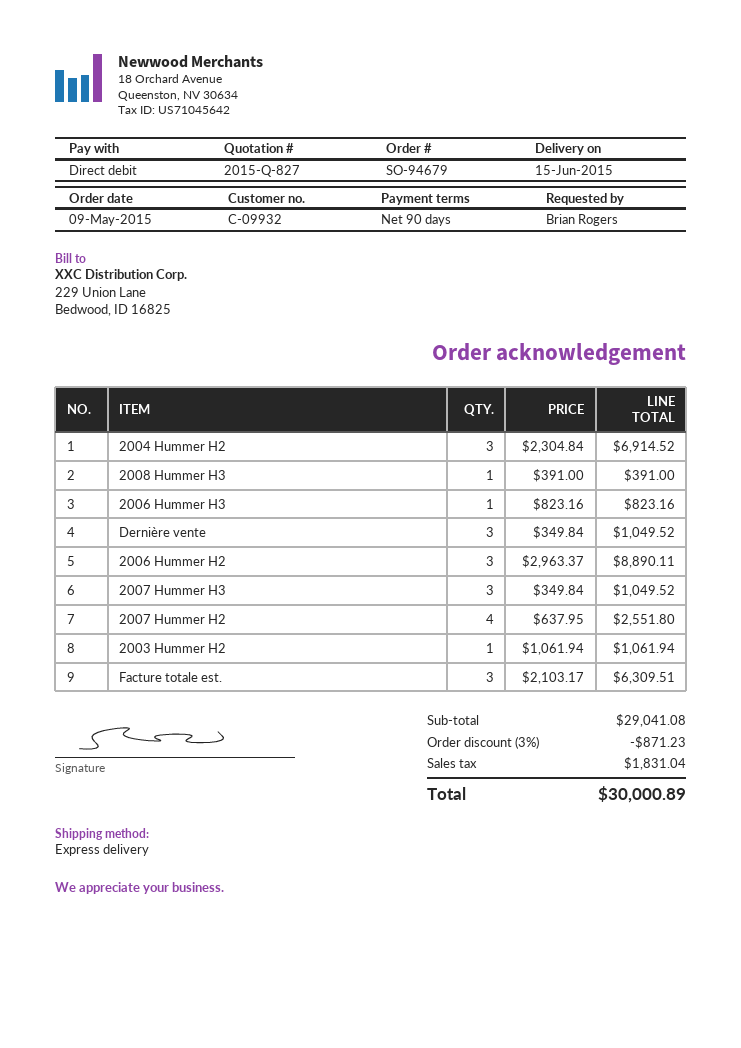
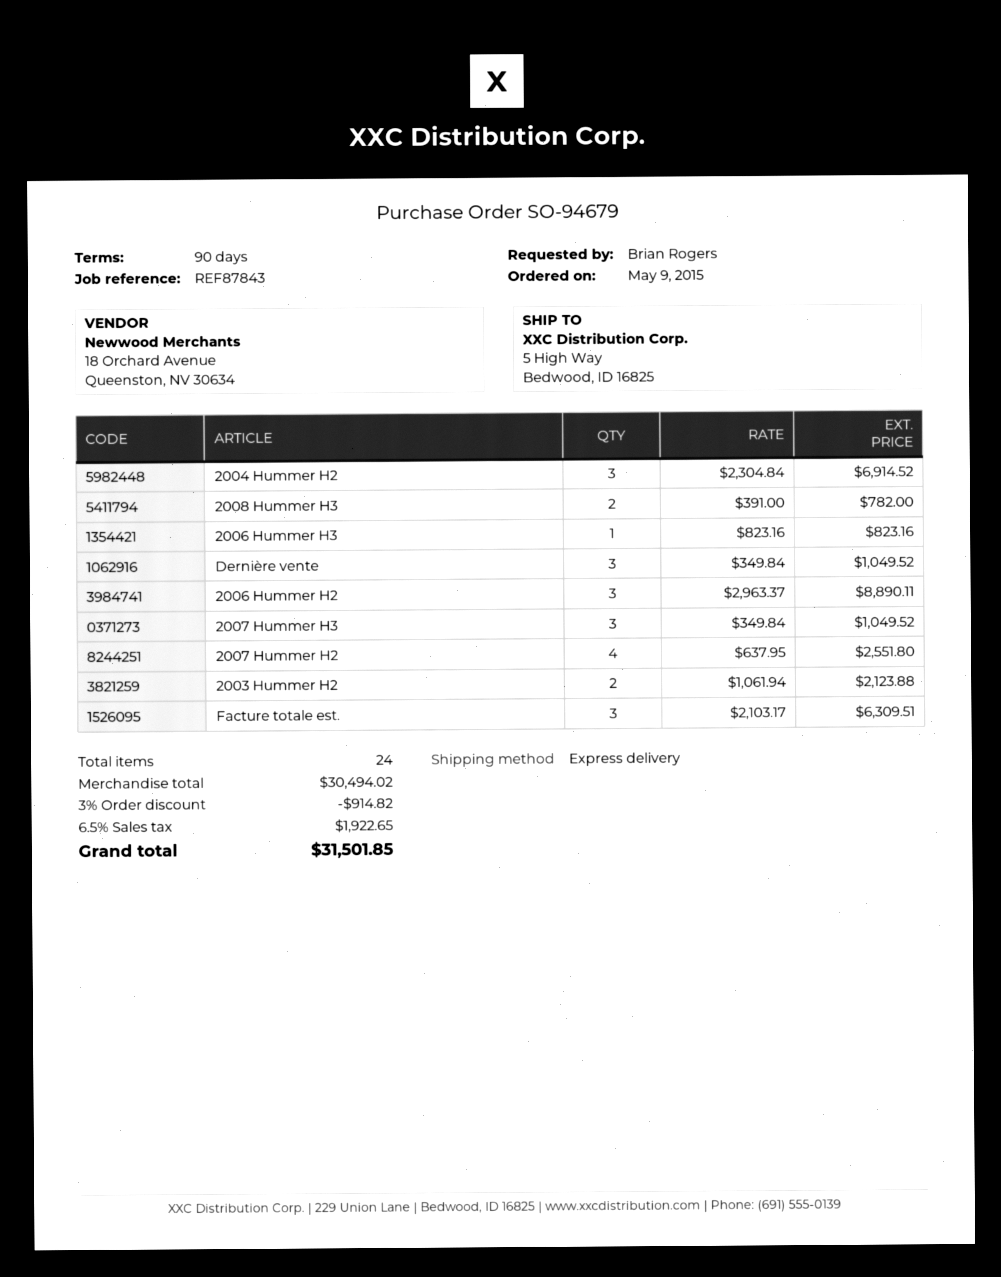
2008 Hummer H3: 1 x 391.00 = 391.00 -> 2 x 391.00 = 782.00
2003 Hummer H2: 1 x 1061.94 = 1061.94 -> 2 x 1061.94 = 2123.88
subtotal: 29041.08 -> 30494.02
discount: 3% = 871.23 -> 3% = 914.82
tax: 1831.04 -> 1922.65
total: 30000.89 -> 31501.85

